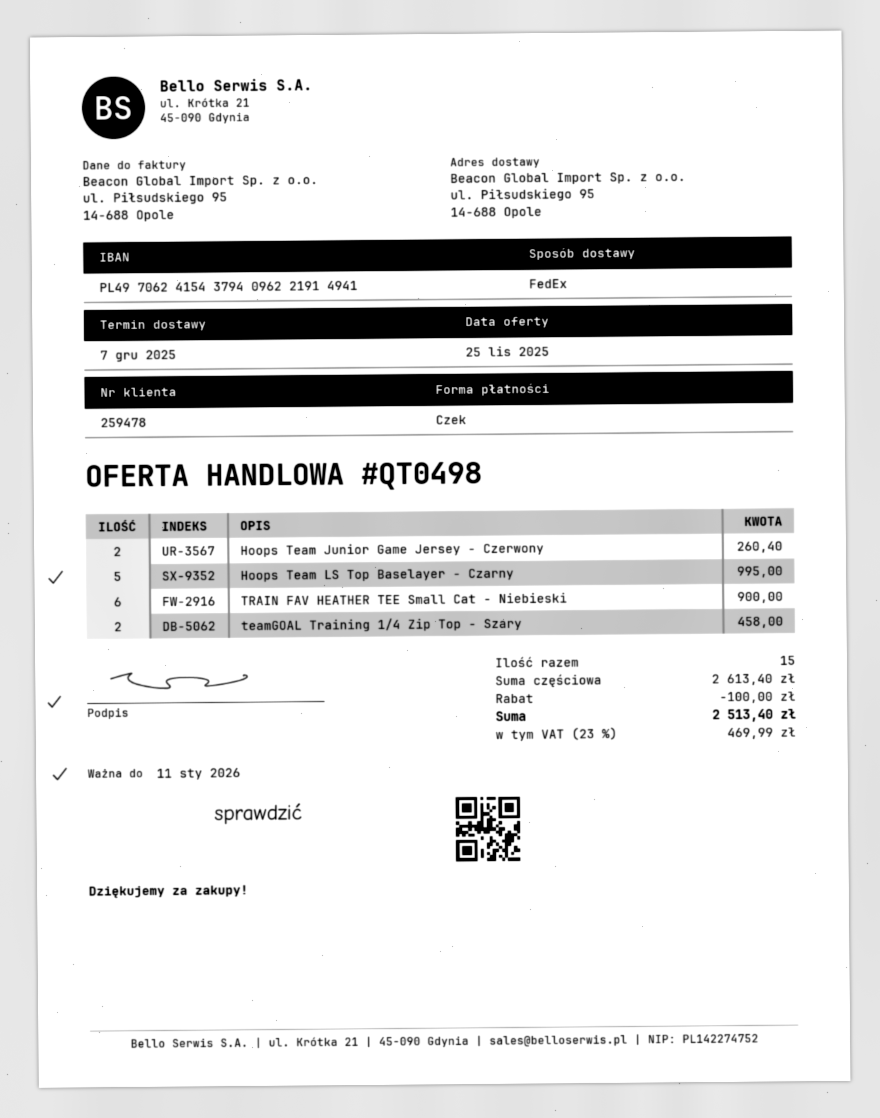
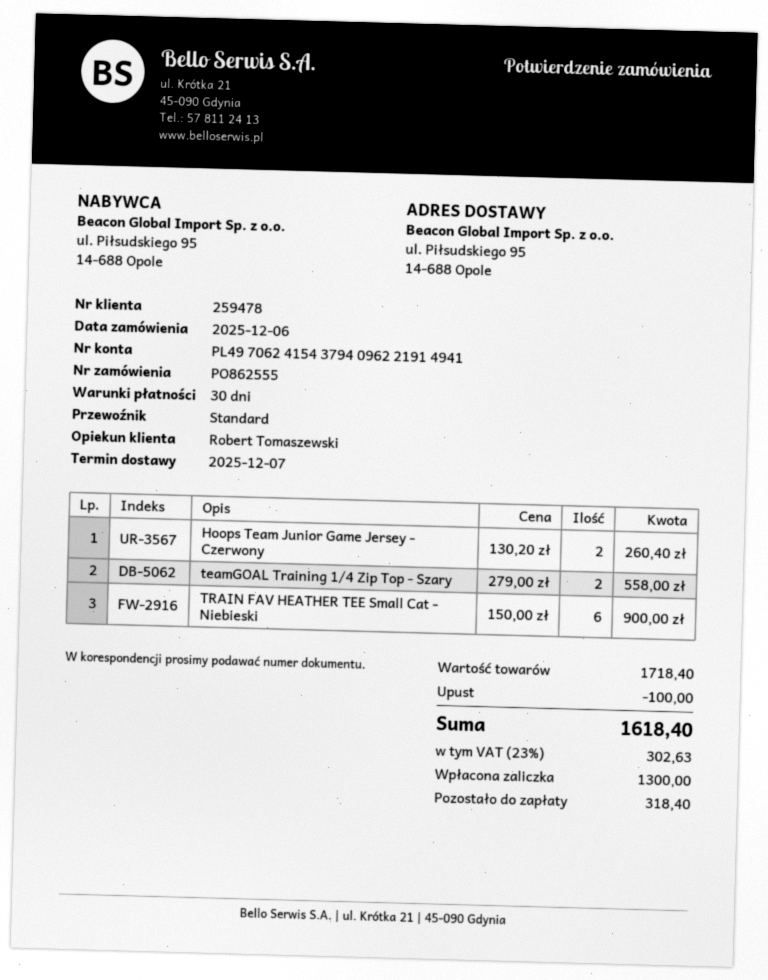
shipping method: FedEx -> standard
Hoops Team LS Top Baselayer - Czarny: 5 for 995.00 -> none
teamGOAL Training 1/4 Zip Top - Szary: 2 for 458.00 -> 2 for 558.00
subtotal: 2613.40 -> 1718.40
tax: 23% = 469.99 -> 23% = 302.63
total: 2513.40 -> 1618.40

